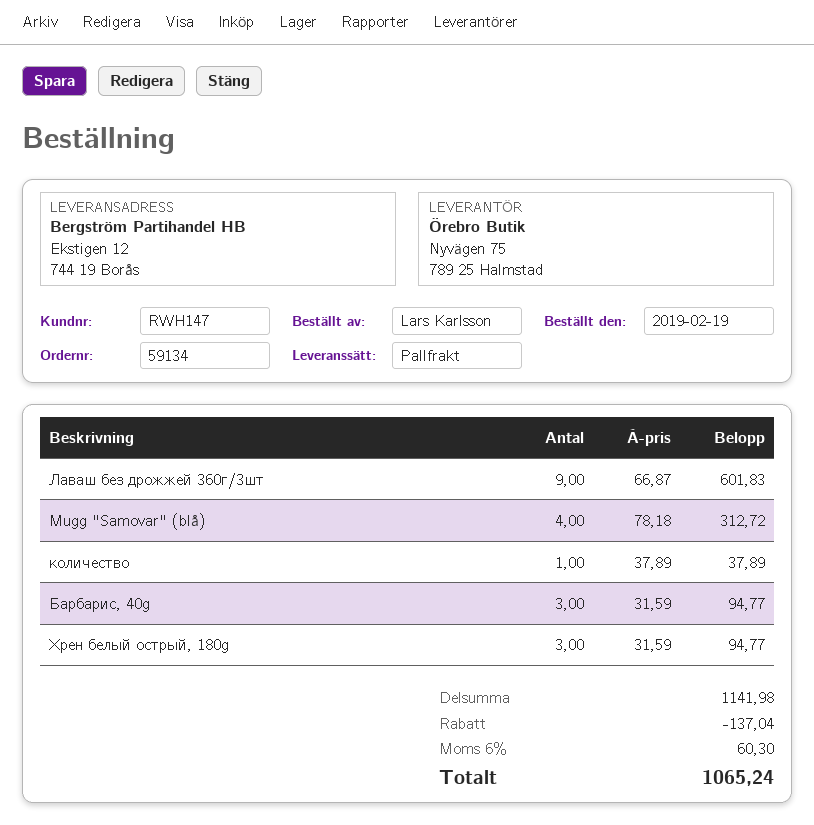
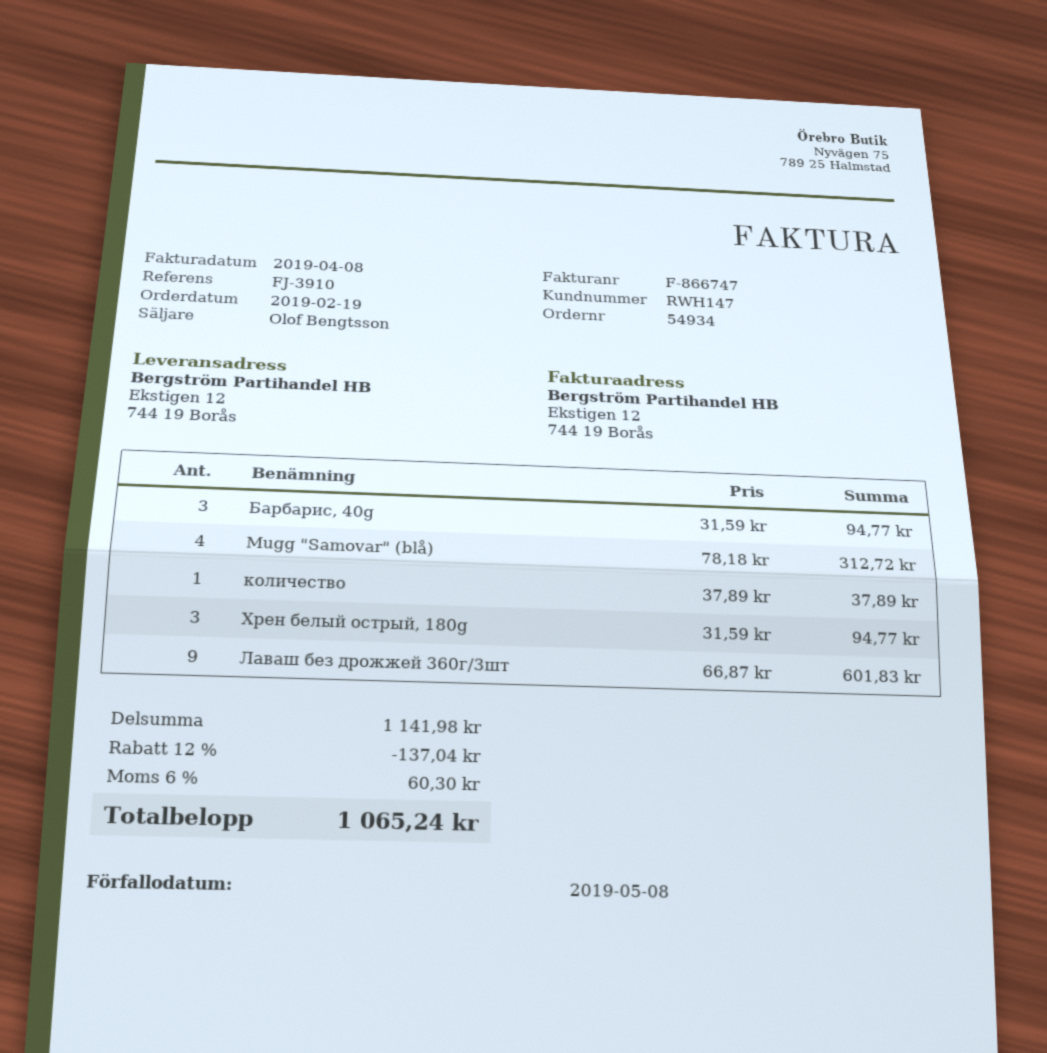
order number: 59134 -> 54934

